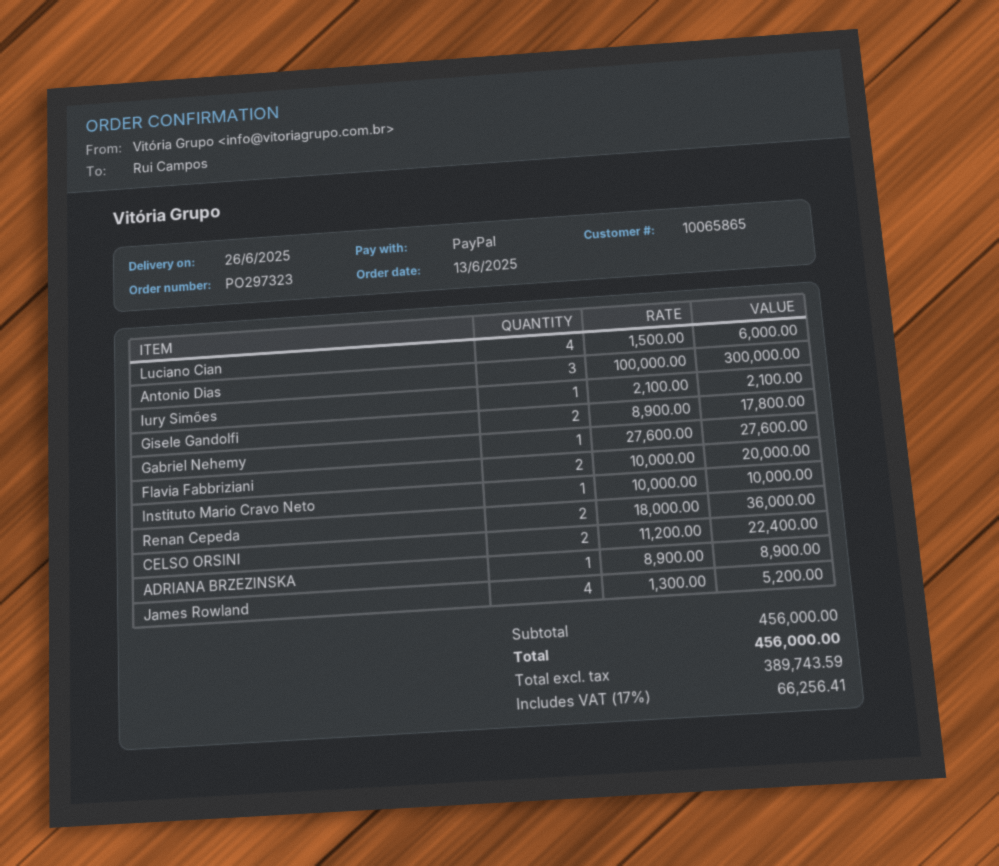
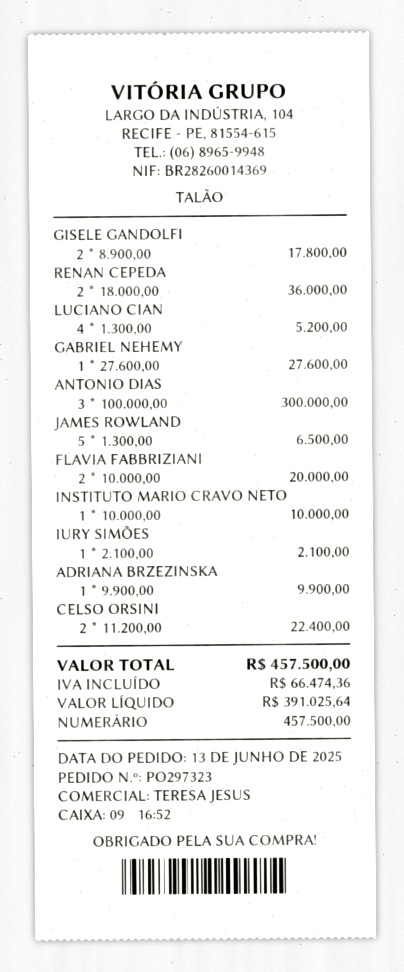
payment method: PayPal -> cash
Luciano Cian: 4 x 1500.00 = 6000.00 -> 4 x 1300.00 = 5200.00
ADRIANA BRZEZINSKA: 1 x 8900.00 = 8900.00 -> 1 x 9900.00 = 9900.00
James Rowland: 4 x 1300.00 = 5200.00 -> 5 x 1300.00 = 6500.00
net: 389743.59 -> 391025.64
tax: 66256.41 -> 66474.36
total: 456000.00 -> 457500.00

